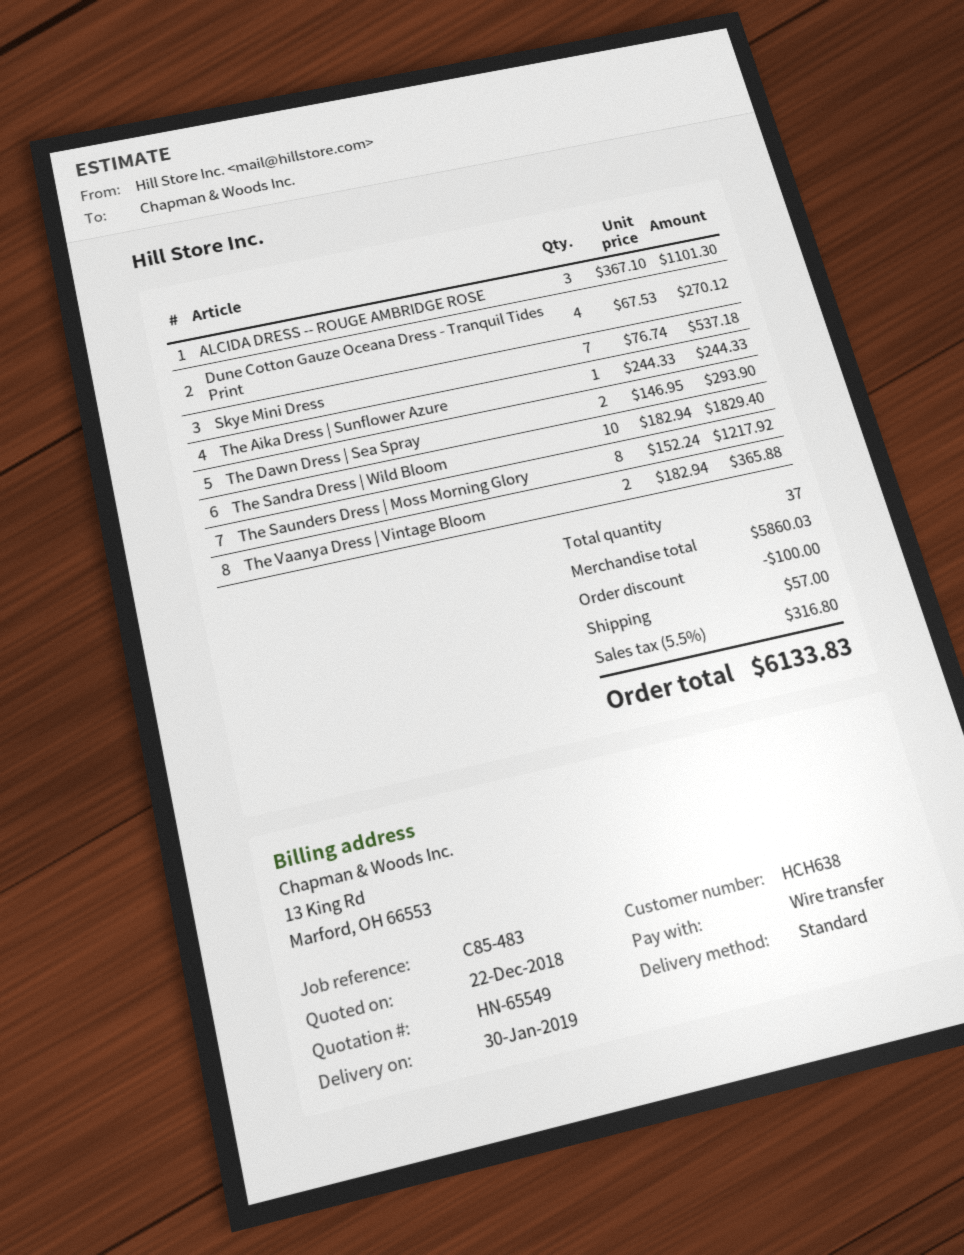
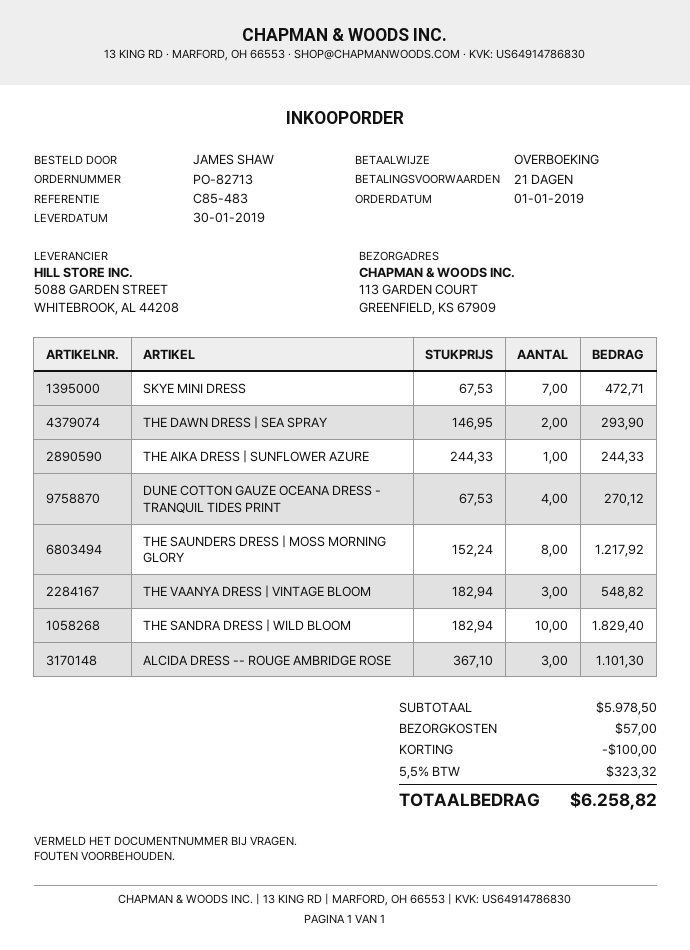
Skye Mini Dress: 7 x 76.74 = 537.18 -> 7 x 67.53 = 472.71
The Vaanya Dress | Vintage Bloom: 2 x 182.94 = 365.88 -> 3 x 182.94 = 548.82
subtotal: 5860.03 -> 5978.50
tax: 5.5% = 316.80 -> 5.5% = 323.32
total: 6133.83 -> 6258.82

